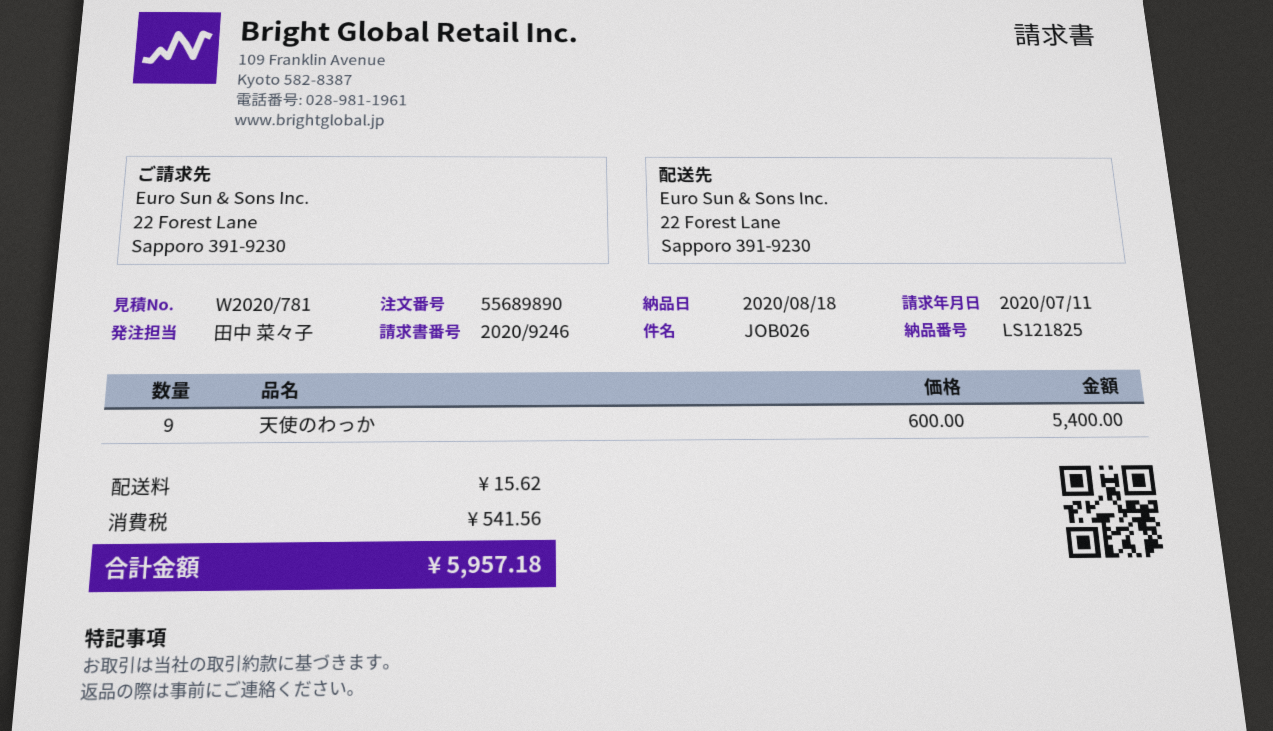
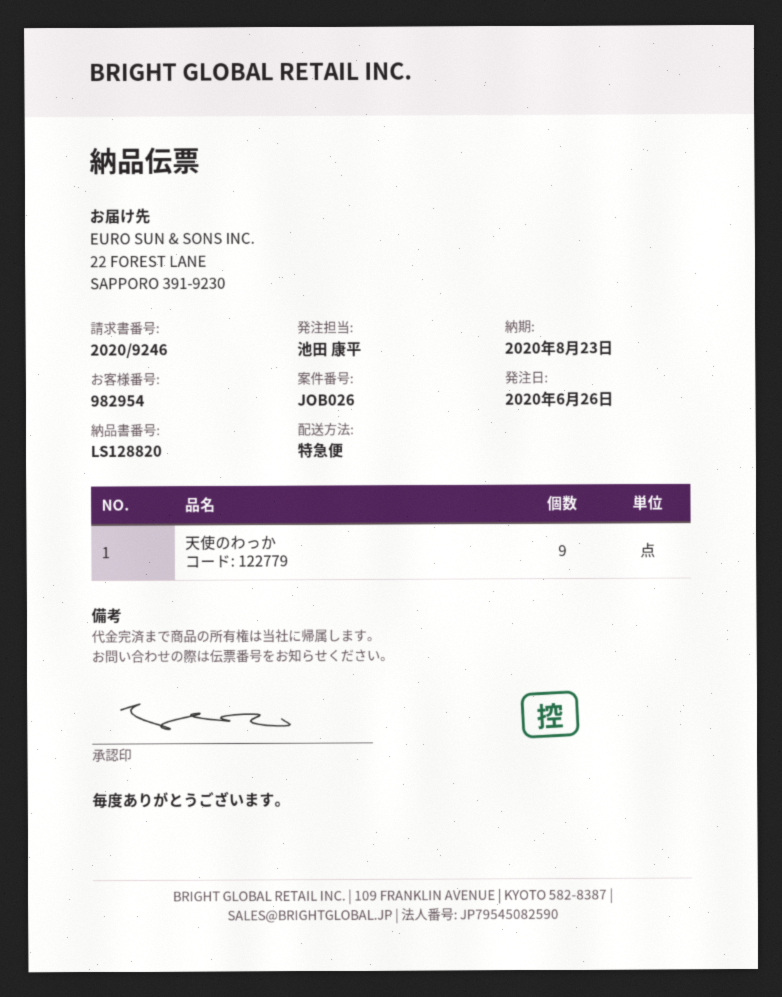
delivery note number: LS121825 -> LS128820
delivery date: 2020-08-18 -> 2020-08-23
ordered by: 田中 菜々子 -> 池田 康平

